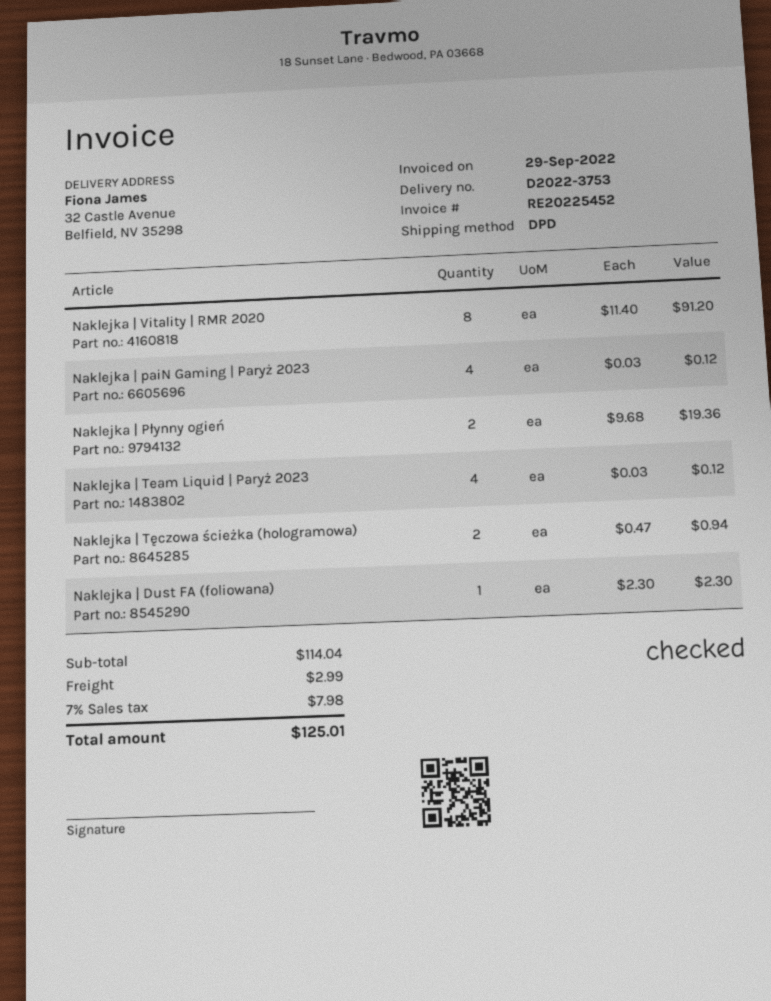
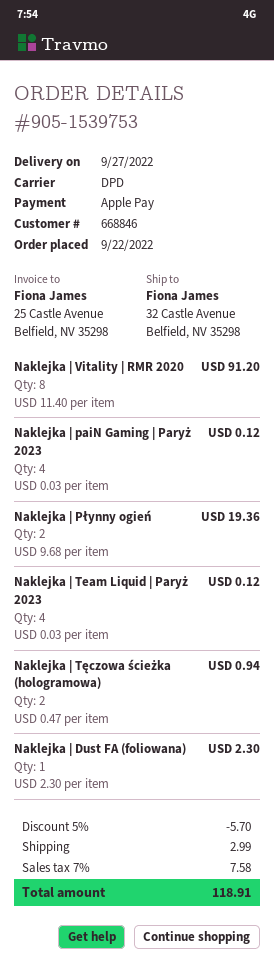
discount: none -> 5% = 5.70
tax: 7% = 7.98 -> 7% = 7.58
total: 125.01 -> 118.91

